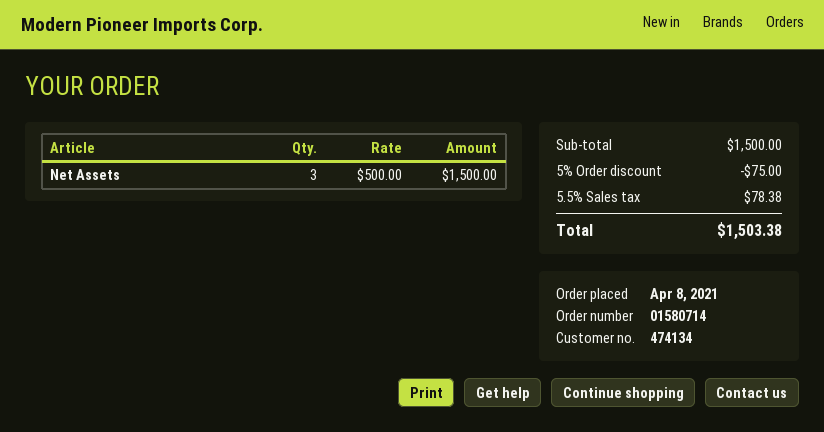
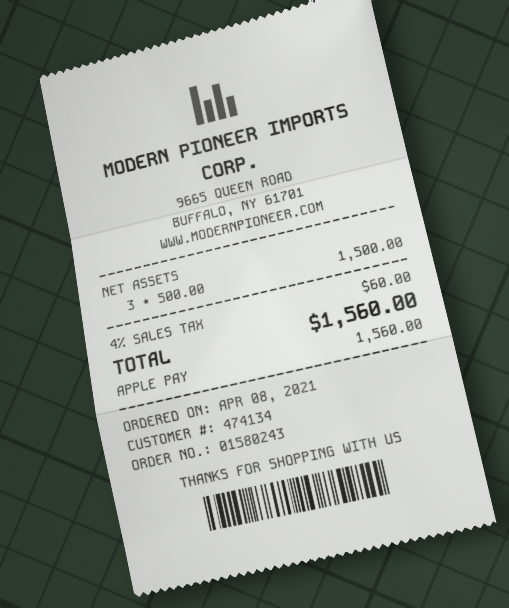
order number: 01580714 -> 01580243
discount: 5% = 75.00 -> none
tax: 5.5% = 78.38 -> 4% = 60.00
total: 1503.38 -> 1560.00

